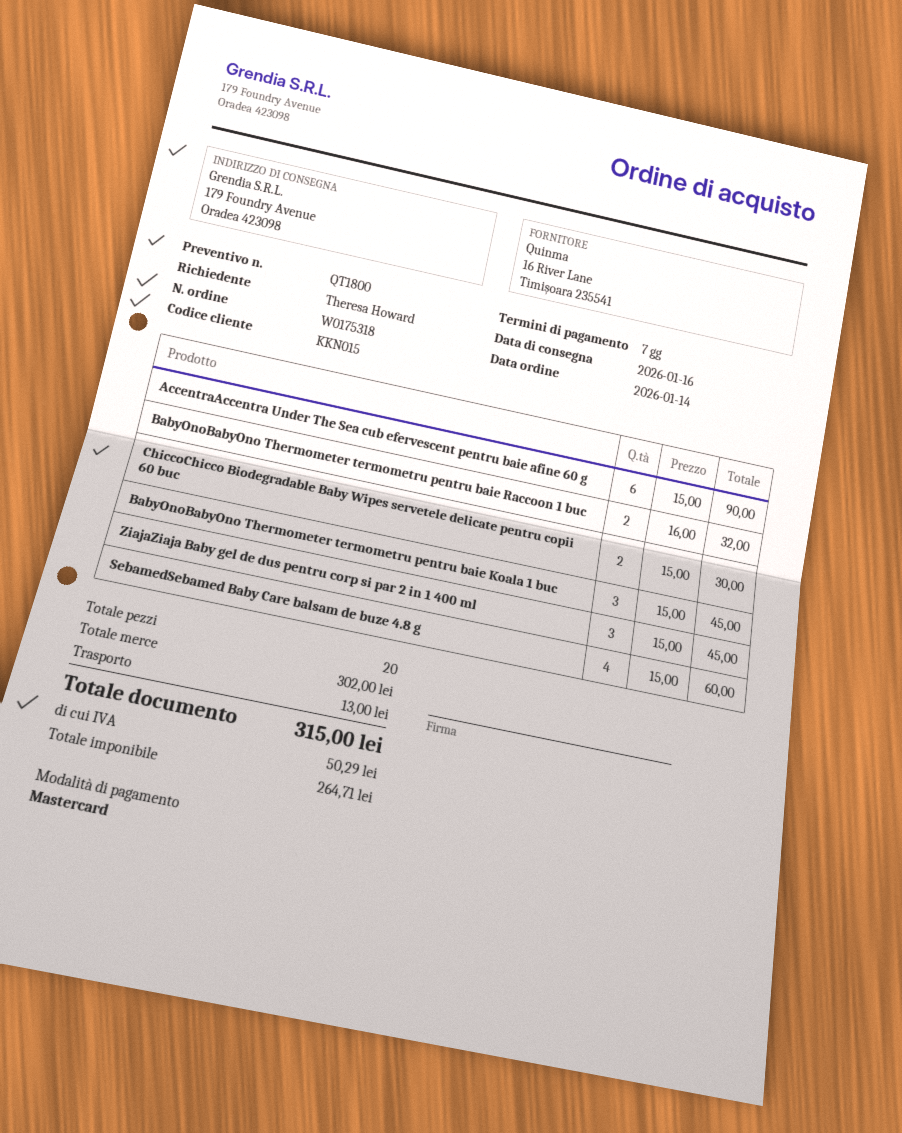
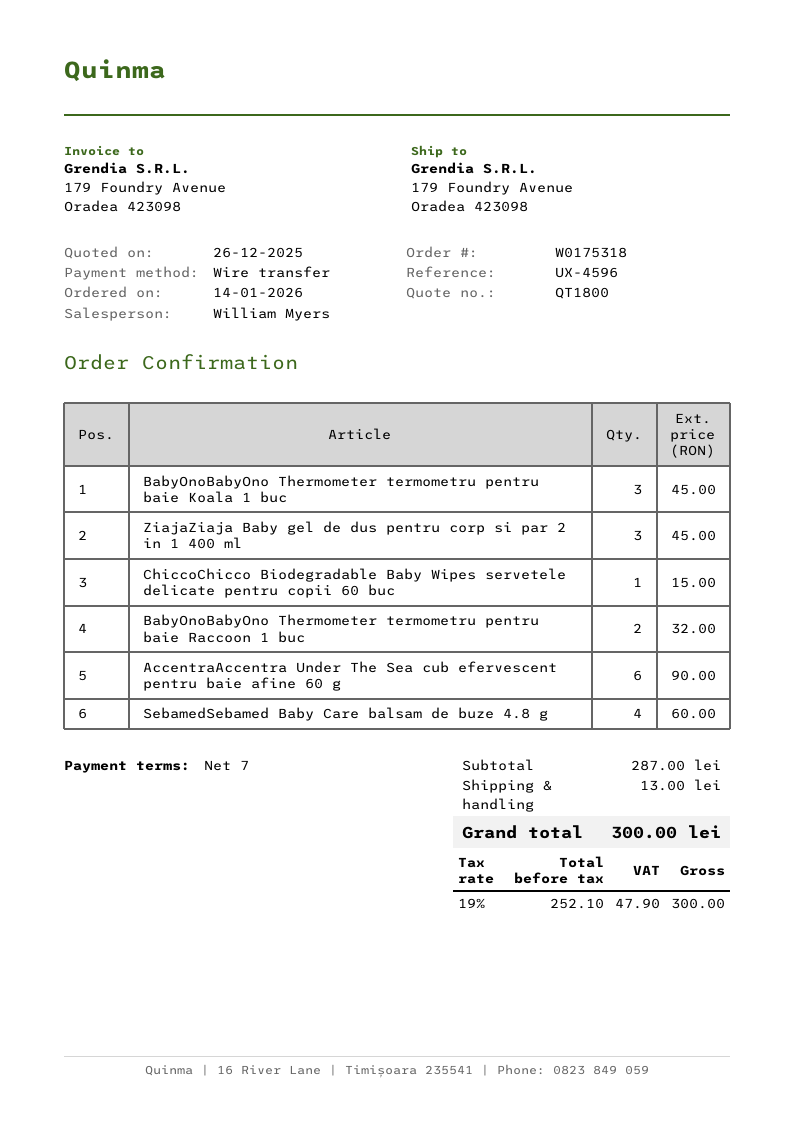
payment method: Mastercard -> bank transfer
ChiccoChicco Biodegradable Baby Wipes servetele delicate pentru copii 60 buc: 2 for 30.00 -> 1 for 15.00
subtotal: 302.00 -> 287.00
net: 264.71 -> 252.10
tax: 50.29 -> 47.90
total: 315.00 -> 300.00

